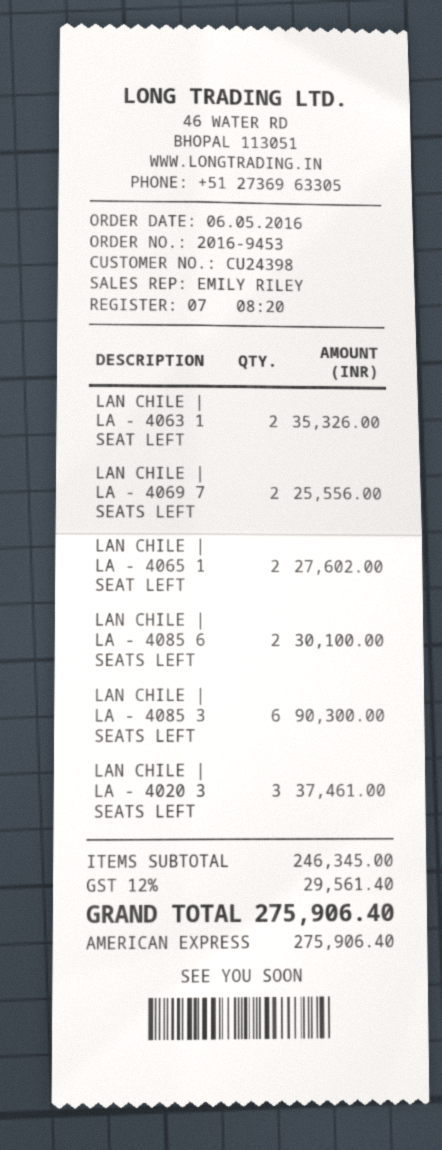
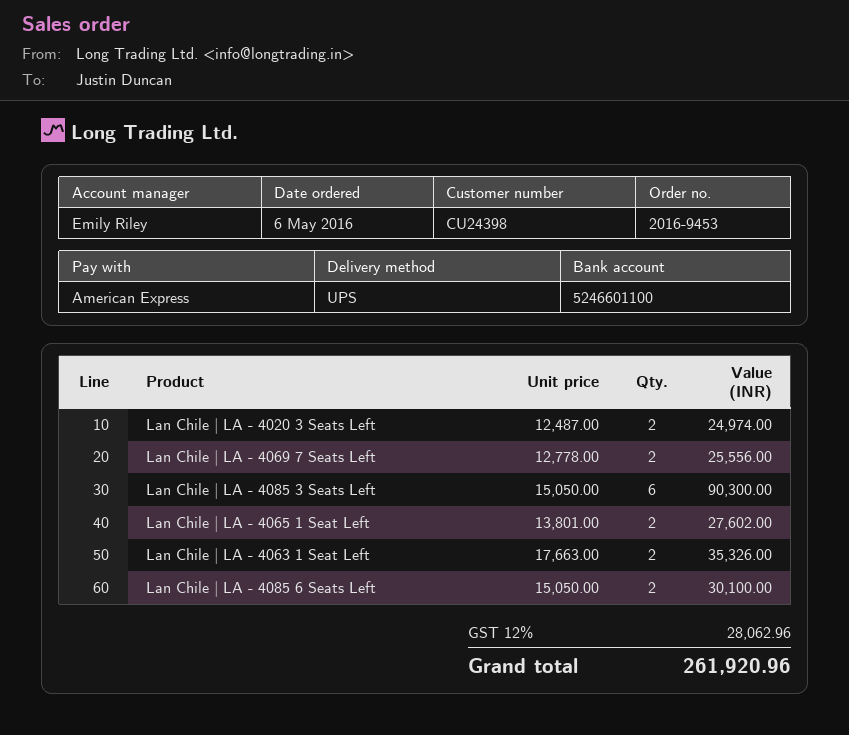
LAN CHILE | LA - 4020 3 SEATS LEFT: 3 for 37461.00 -> 2 for 24974.00
tax: 12% = 29561.40 -> 12% = 28062.96
total: 275906.40 -> 261920.96

